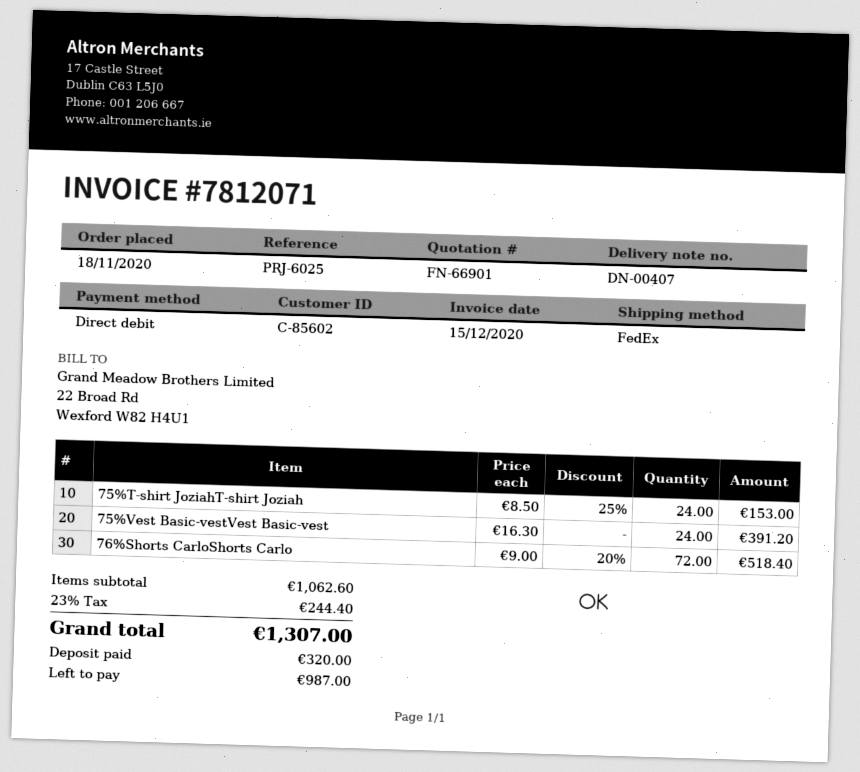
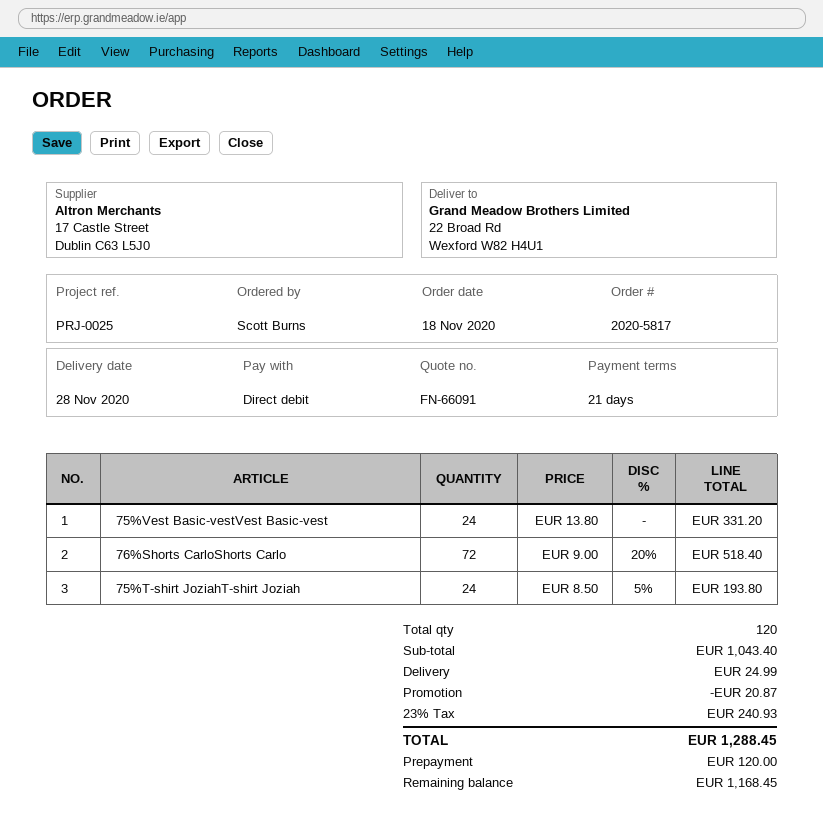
quote number: FN-66901 -> FN-66091
reference: PRJ-6025 -> PRJ-0025
75%T-shirt JoziahT-shirt Joziah: 24 x 8.50 - 25% = 153.00 -> 24 x 8.50 - 5% = 193.80
75%Vest Basic-vestVest Basic-vest: 24 x 16.30 = 391.20 -> 24 x 13.80 = 331.20
subtotal: 1062.60 -> 1043.40
discount: none -> 20.87
shipping: none -> 24.99
tax: 23% = 244.40 -> 23% = 240.93
total: 1307.00 -> 1288.45
deposit: 320.00 -> 120.00
balance: 987.00 -> 1168.45

